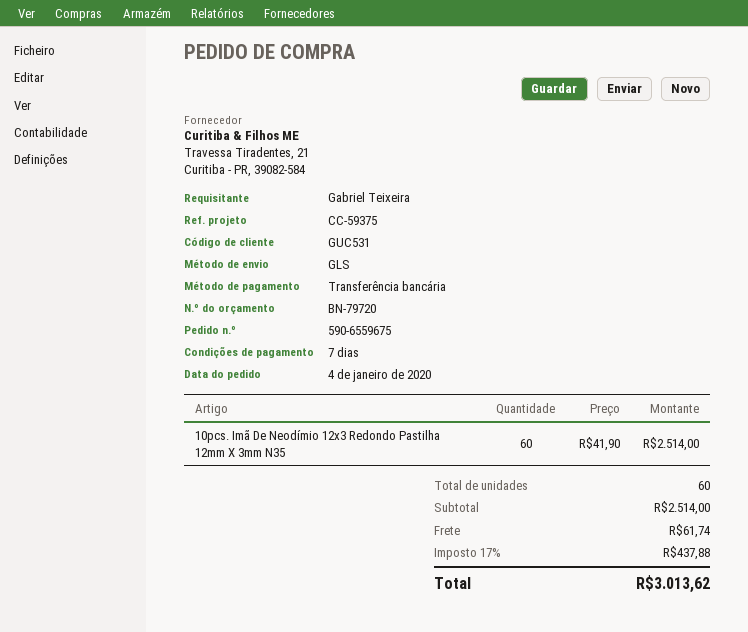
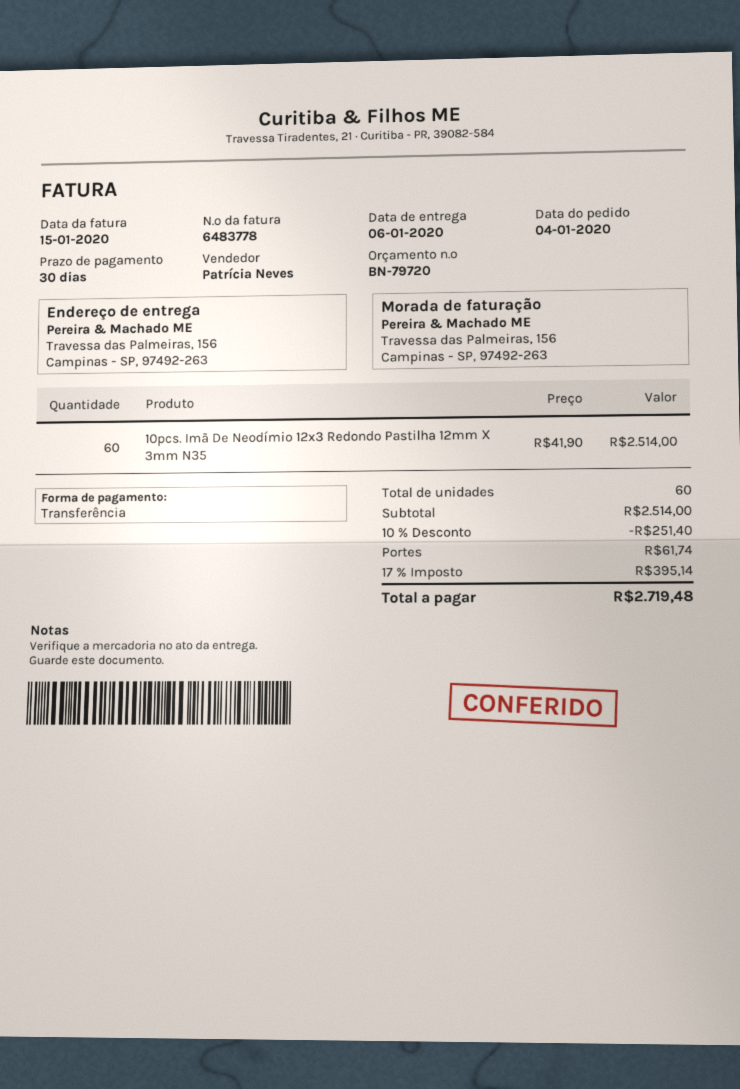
payment terms: 7 days -> 30 days
discount: none -> 10% = 251.40
tax: 17% = 437.88 -> 17% = 395.14
total: 3013.62 -> 2719.48

